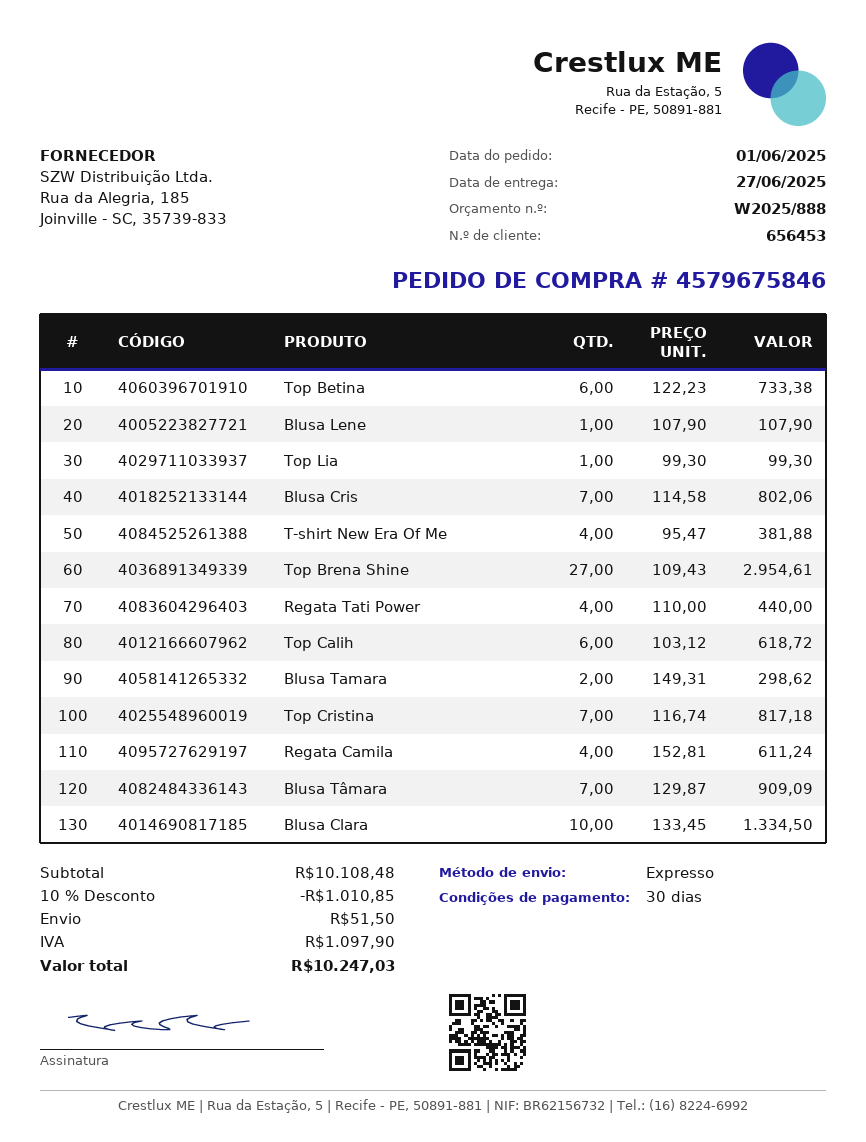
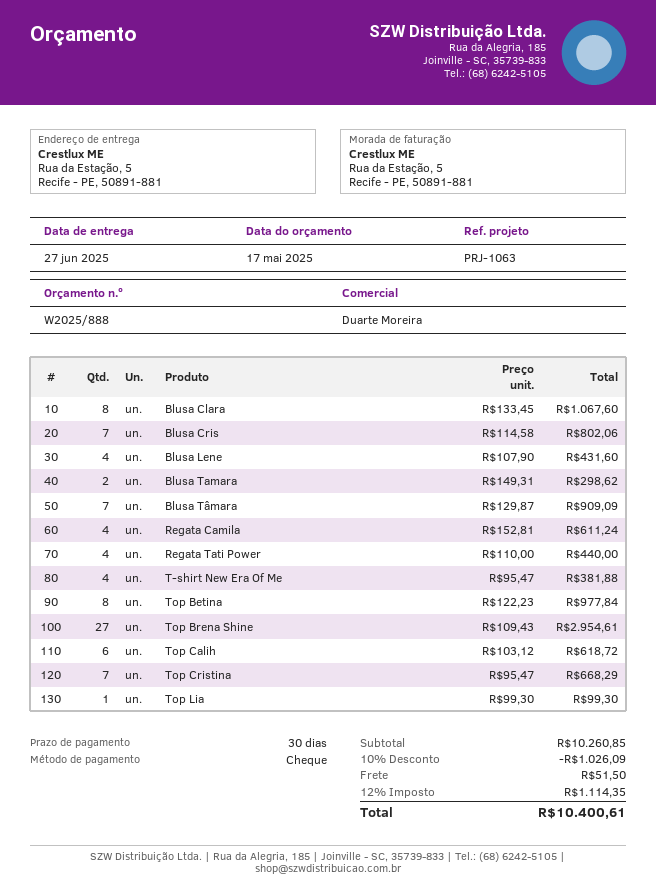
Top Betina: 6 x 122.23 = 733.38 -> 8 x 122.23 = 977.84
Blusa Lene: 1 x 107.90 = 107.90 -> 4 x 107.90 = 431.60
Top Cristina: 7 x 116.74 = 817.18 -> 7 x 95.47 = 668.29
Blusa Clara: 10 x 133.45 = 1334.50 -> 8 x 133.45 = 1067.60
subtotal: 10108.48 -> 10260.85
discount: 10% = 1010.85 -> 10% = 1026.09
tax: 1097.90 -> 1114.35
total: 10247.03 -> 10400.61

